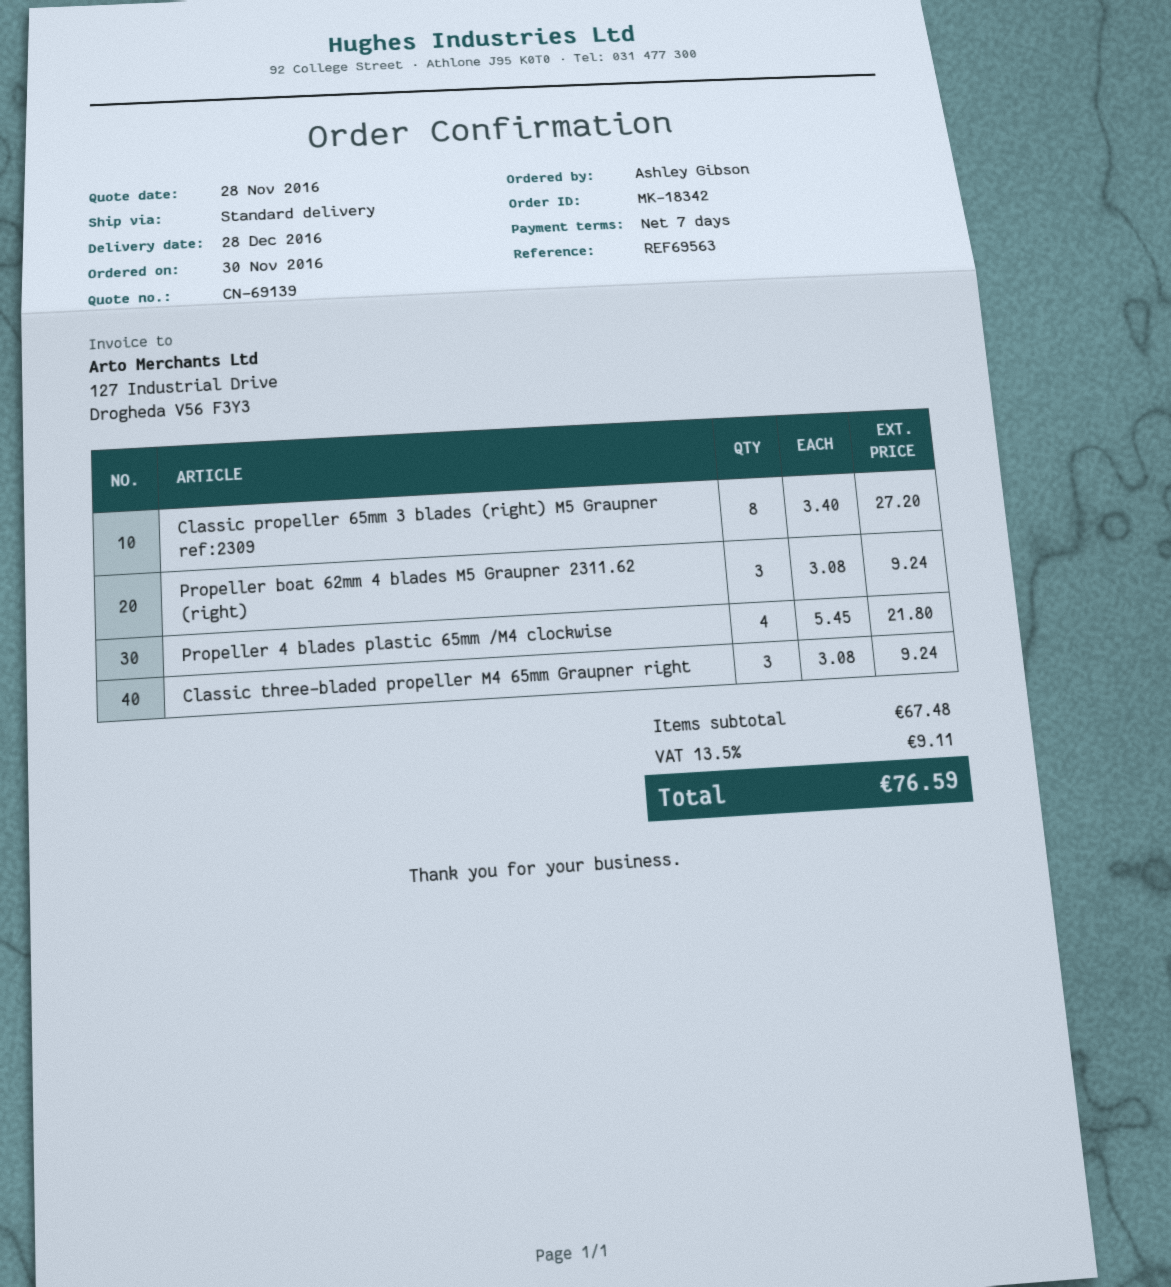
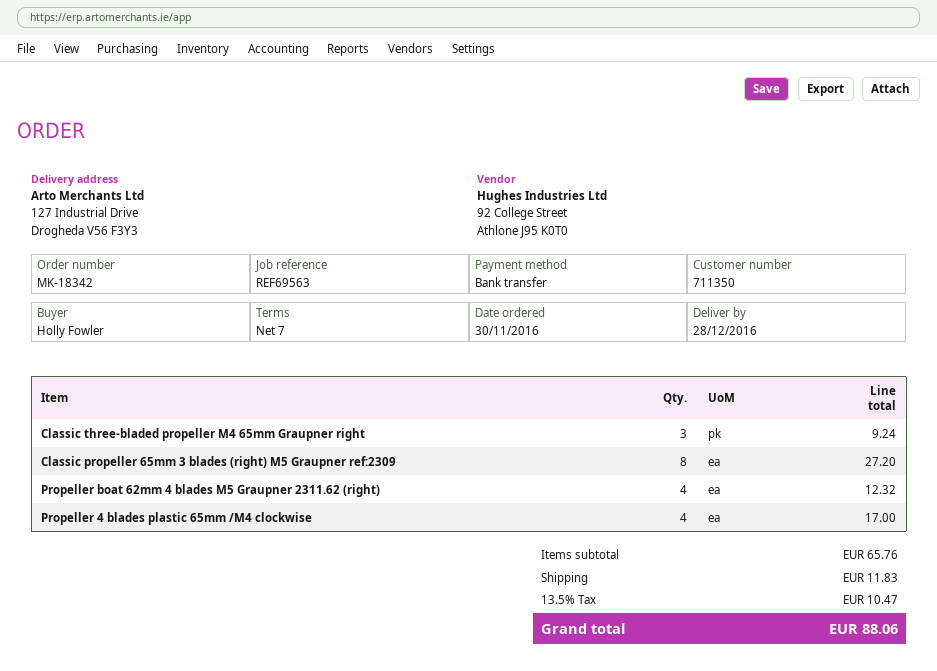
ordered by: Ashley Gibson -> Holly Fowler
Propeller boat 62mm 4 blades M5 Graupner 2311.62 (right): 3 for 9.24 -> 4 for 12.32
Propeller 4 blades plastic 65mm /M4 clockwise: 4 for 21.80 -> 4 for 17.00
subtotal: 67.48 -> 65.76
shipping: none -> 11.83
tax: 13.5% = 9.11 -> 13.5% = 10.47
total: 76.59 -> 88.06

